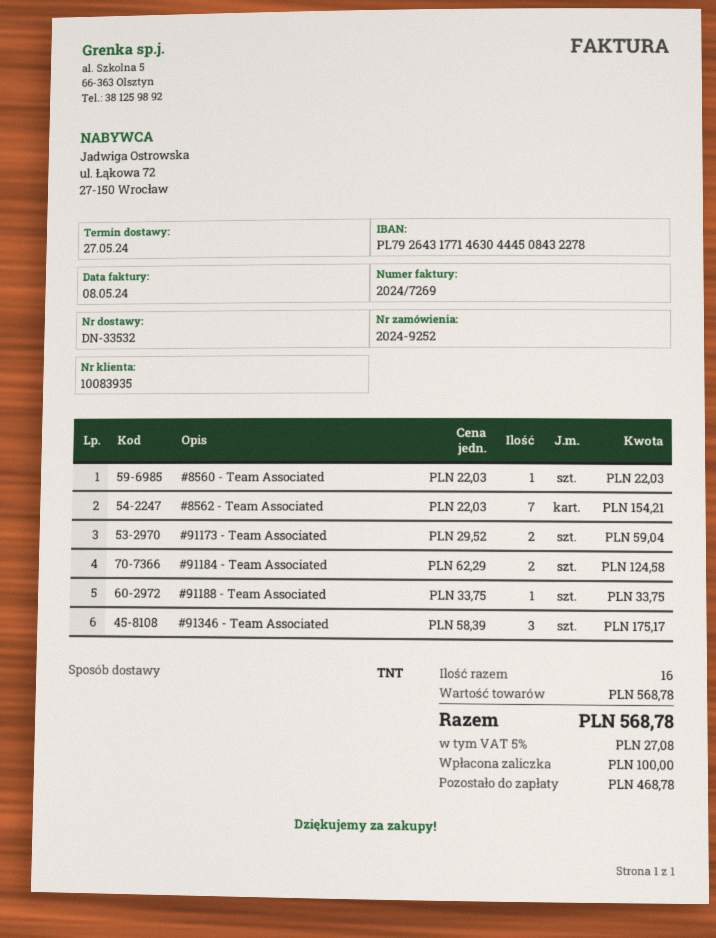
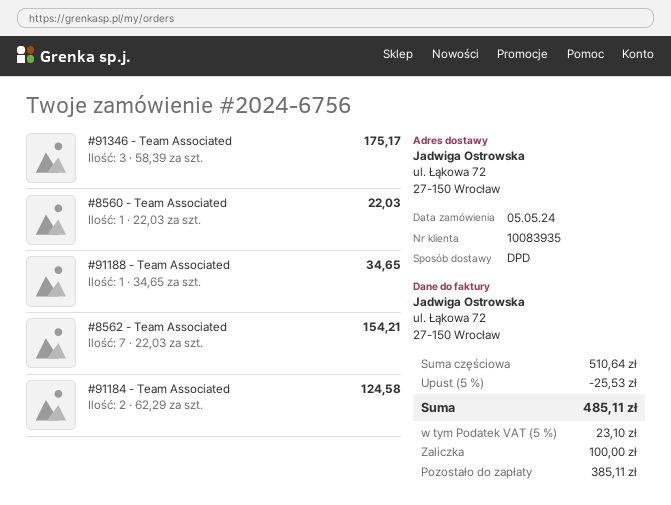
order number: 2024-9252 -> 2024-6756
shipping method: TNT -> DPD
#91173 - Team Associated: 2 x 29.52 = 59.04 -> none
#91188 - Team Associated: 1 x 33.75 = 33.75 -> 1 x 34.65 = 34.65
subtotal: 568.78 -> 510.64
discount: none -> 5% = 25.53
tax: 5% = 27.08 -> 5% = 23.10
total: 568.78 -> 485.11
balance: 468.78 -> 385.11

